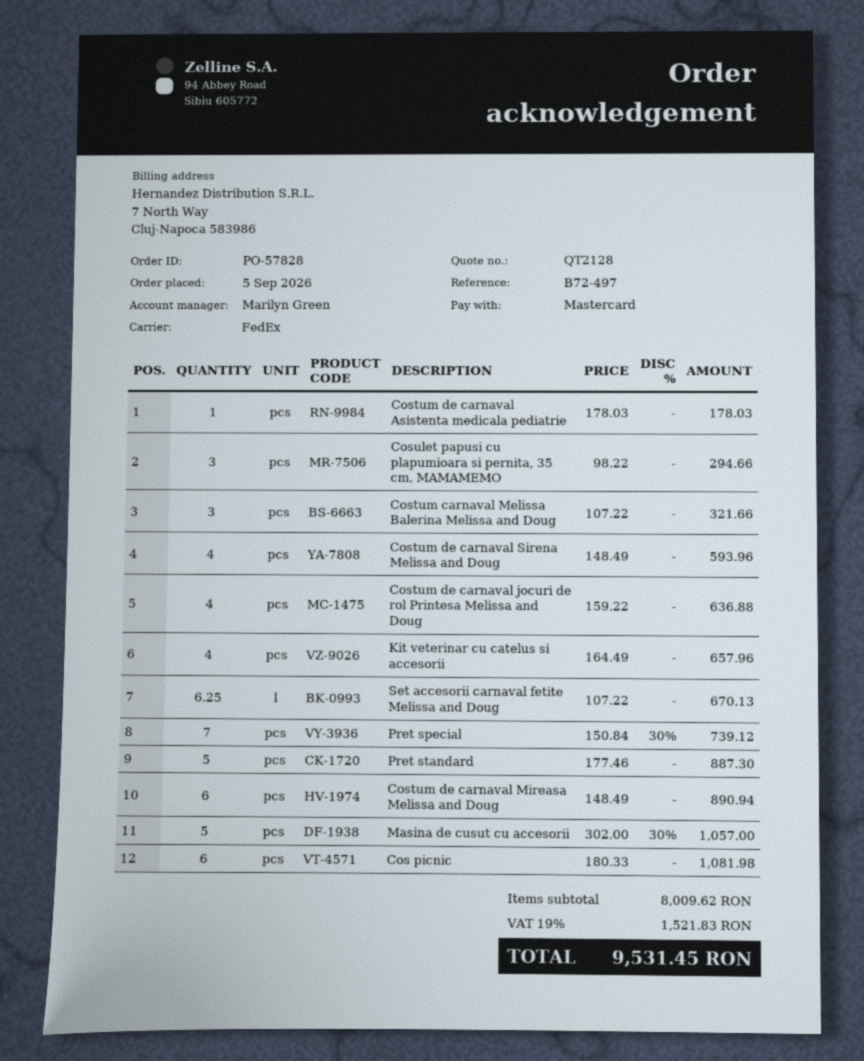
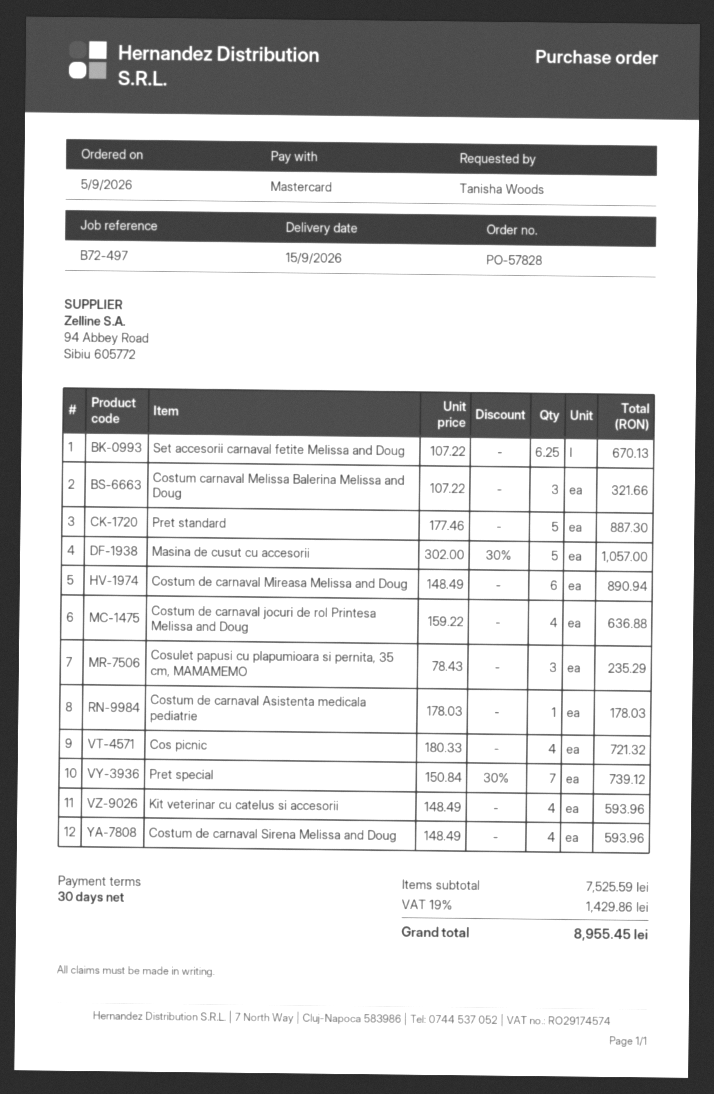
Cosulet papusi cu plapumioara si pernita, 35 cm, MAMAMEMO: 3 x 98.22 = 294.66 -> 3 x 78.43 = 235.29
Kit veterinar cu catelus si accesorii: 4 x 164.49 = 657.96 -> 4 x 148.49 = 593.96
Cos picnic: 6 x 180.33 = 1081.98 -> 4 x 180.33 = 721.32
subtotal: 8009.62 -> 7525.59
tax: 19% = 1521.83 -> 19% = 1429.86
total: 9531.45 -> 8955.45

